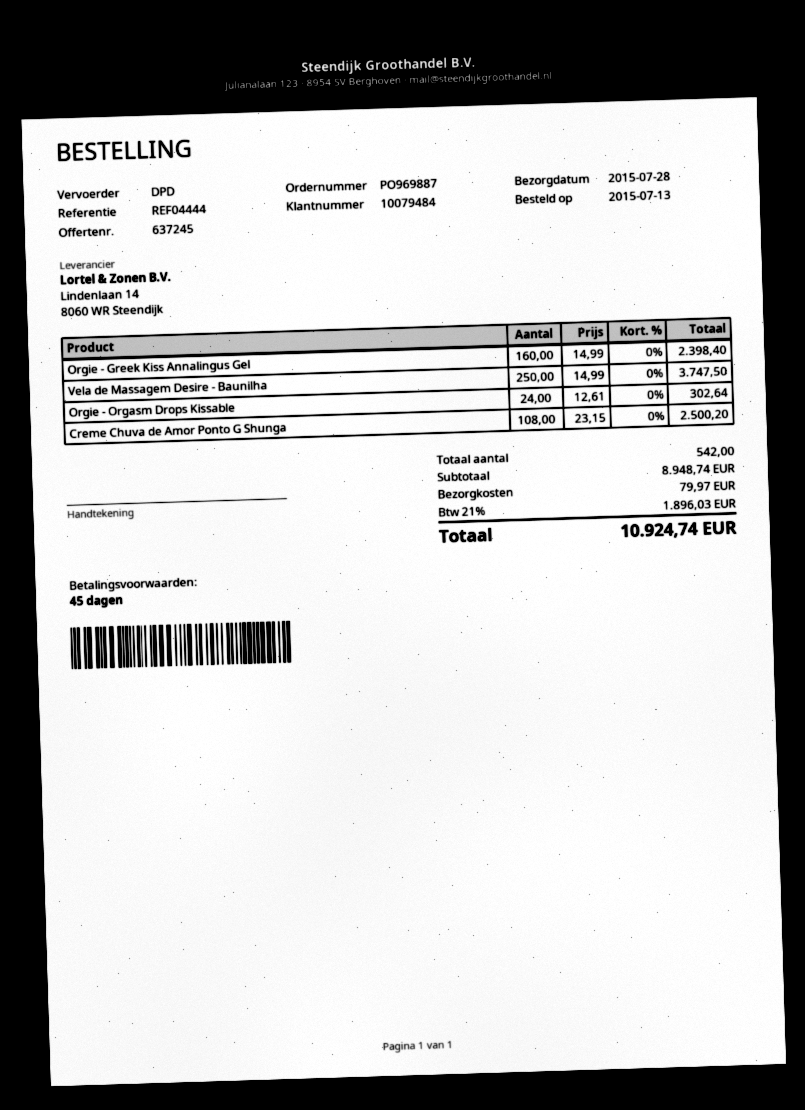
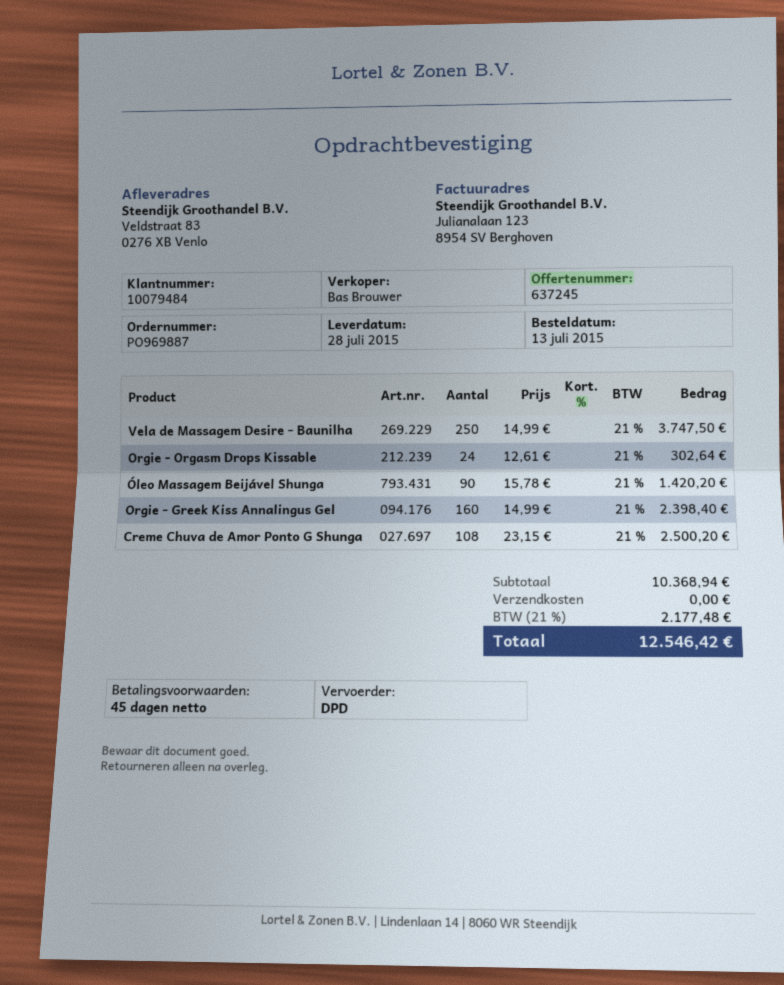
Óleo Massagem Beijável Shunga: none -> 90 x 15.78 = 1420.20
subtotal: 8948.74 -> 10368.94
shipping: 79.97 -> 0.00
tax: 21% = 1896.03 -> 21% = 2177.48
total: 10924.74 -> 12546.42

